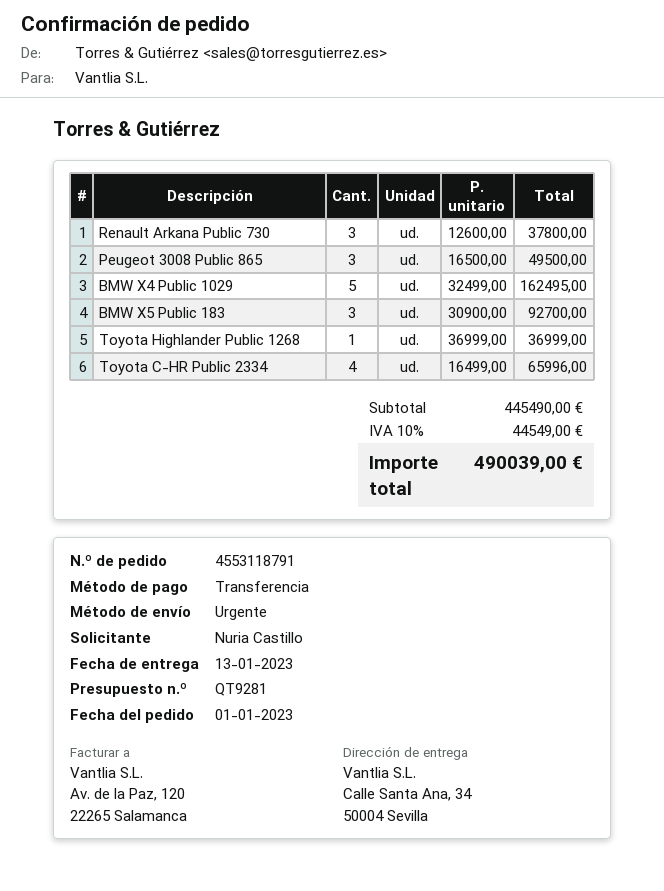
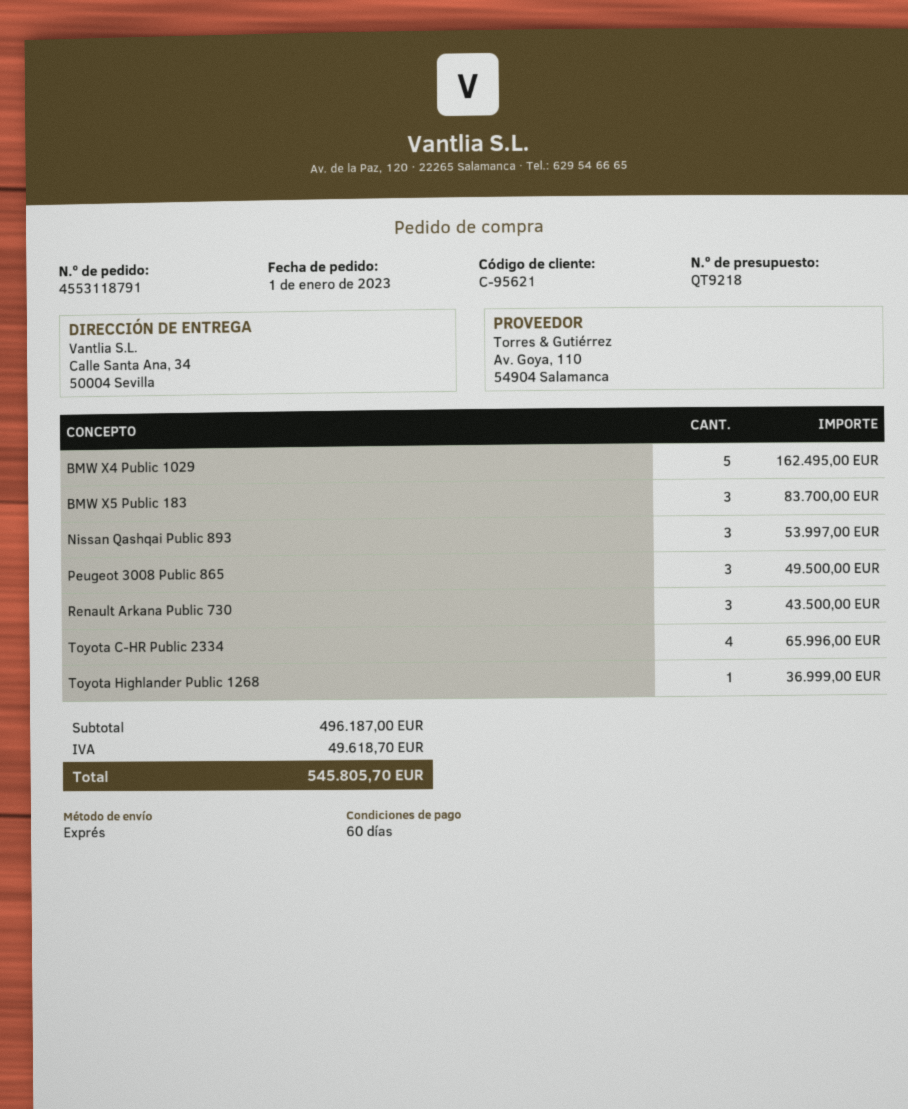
quote number: QT9281 -> QT9218
Renault Arkana Public 730: 3 for 37800.00 -> 3 for 43500.00
BMW X5 Public 183: 3 for 92700.00 -> 3 for 83700.00
Nissan Qashqai Public 893: none -> 3 for 53997.00
subtotal: 445490.00 -> 496187.00
tax: 44549.00 -> 49618.70
total: 490039.00 -> 545805.70

